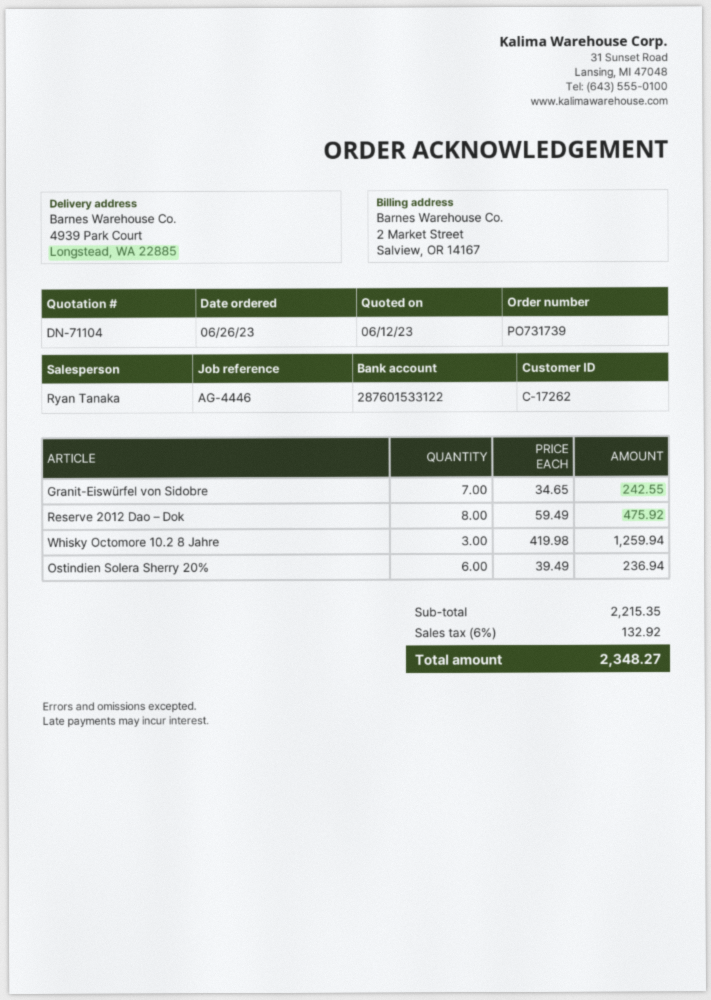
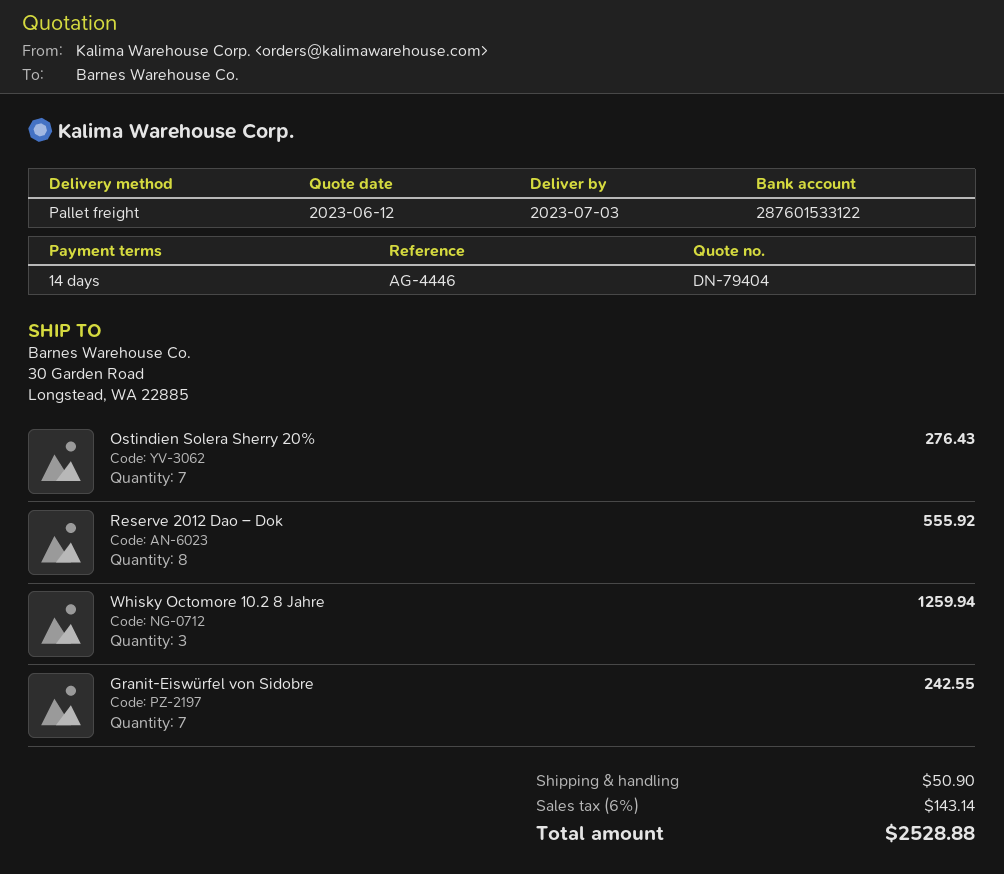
quote number: DN-71104 -> DN-79404
ship to: 4939 Park Court, Longstead, WA 22885 -> 30 Garden Road, Longstead, WA 22885
Reserve 2012 Dao – Dok: 8 for 475.92 -> 8 for 555.92
Ostindien Solera Sherry 20%: 6 for 236.94 -> 7 for 276.43
shipping: none -> 50.90
tax: 6% = 132.92 -> 6% = 143.14
total: 2348.27 -> 2528.88

